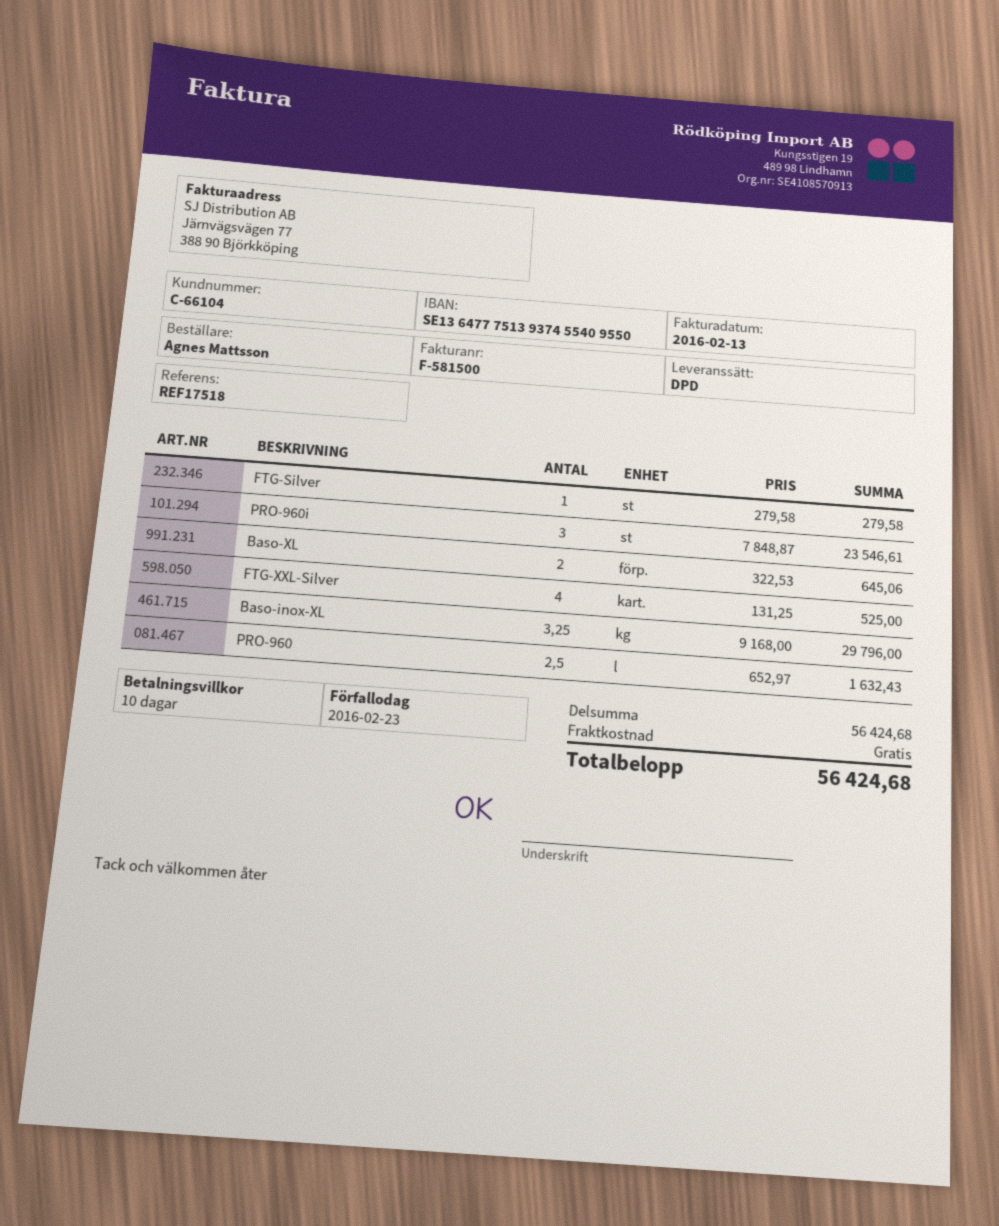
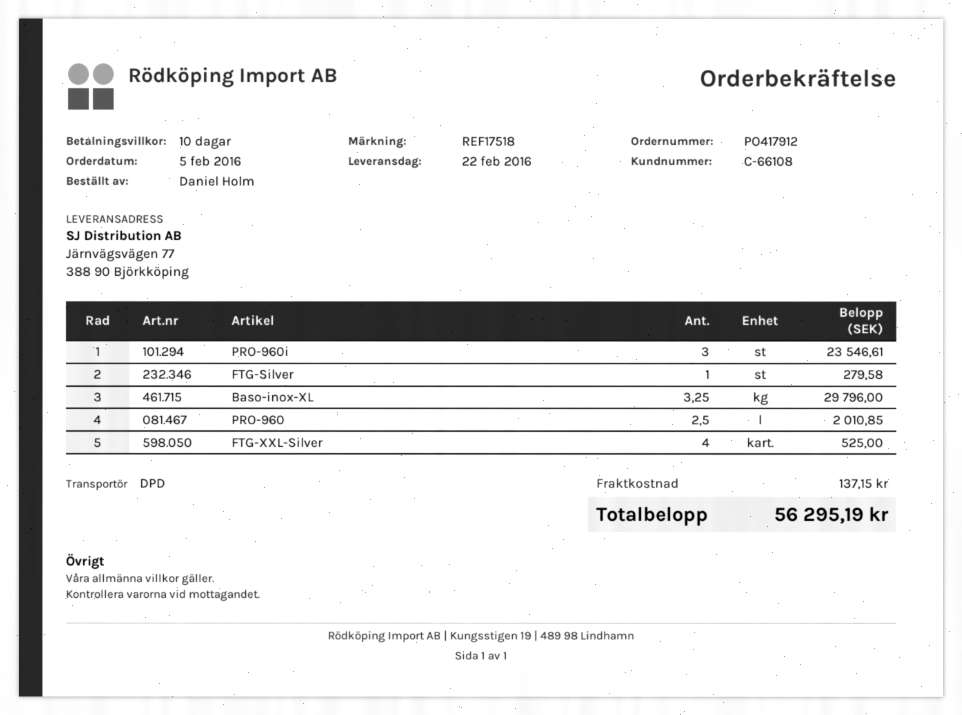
customer number: C-66104 -> C-66108
ordered by: Agnes Mattsson -> Daniel Holm
Baso-XL: 2 for 645.06 -> none
PRO-960: 2.5 for 1632.43 -> 2.5 for 2010.85
shipping: 0.00 -> 137.15
total: 56424.68 -> 56295.19

